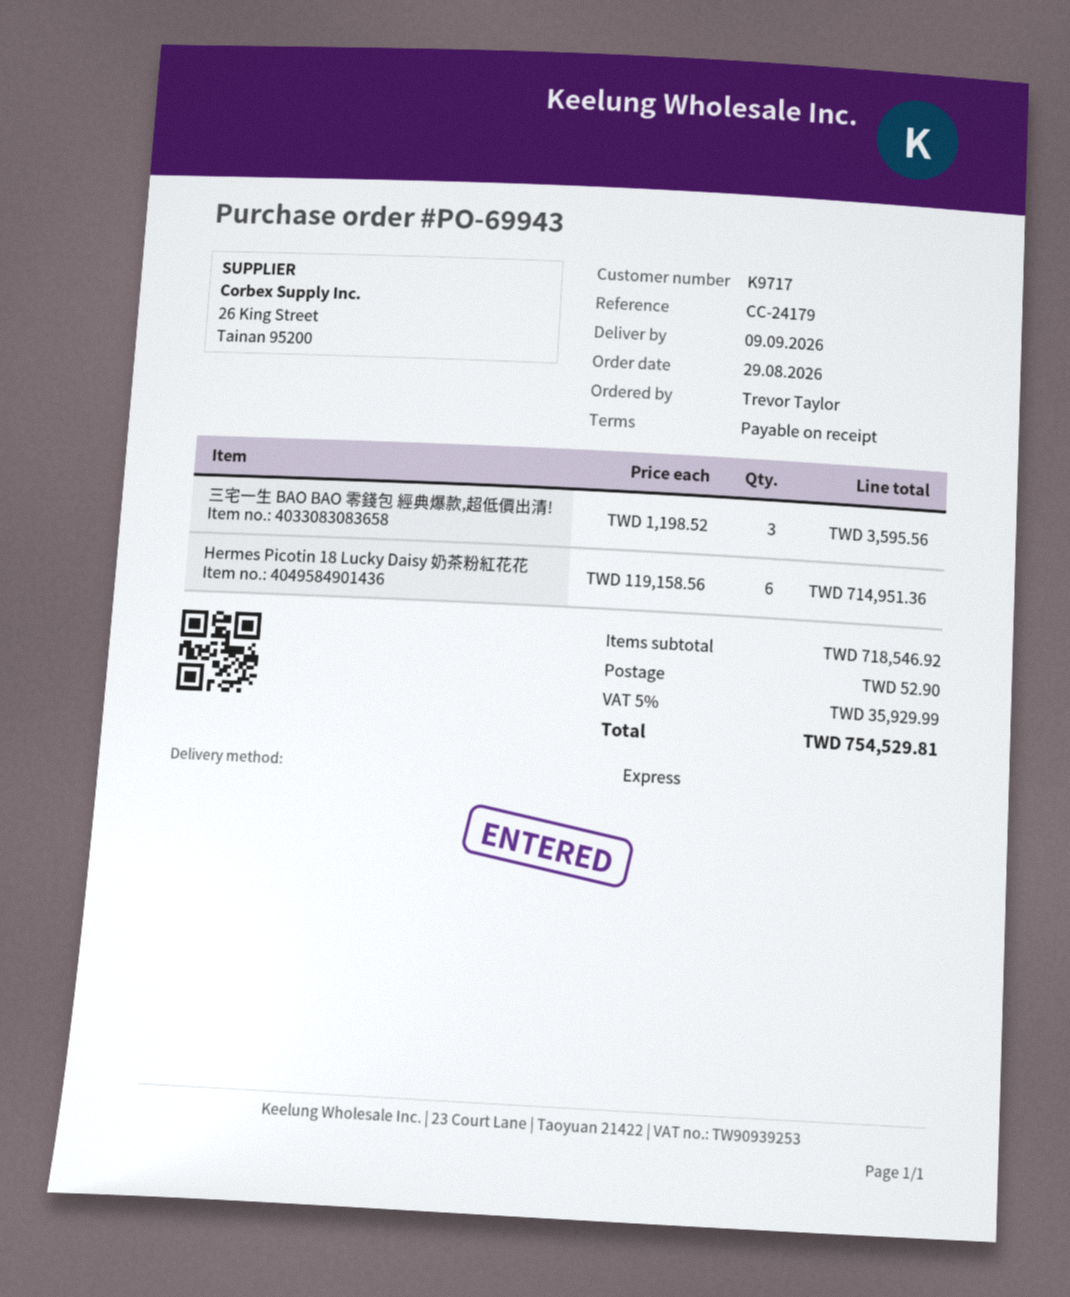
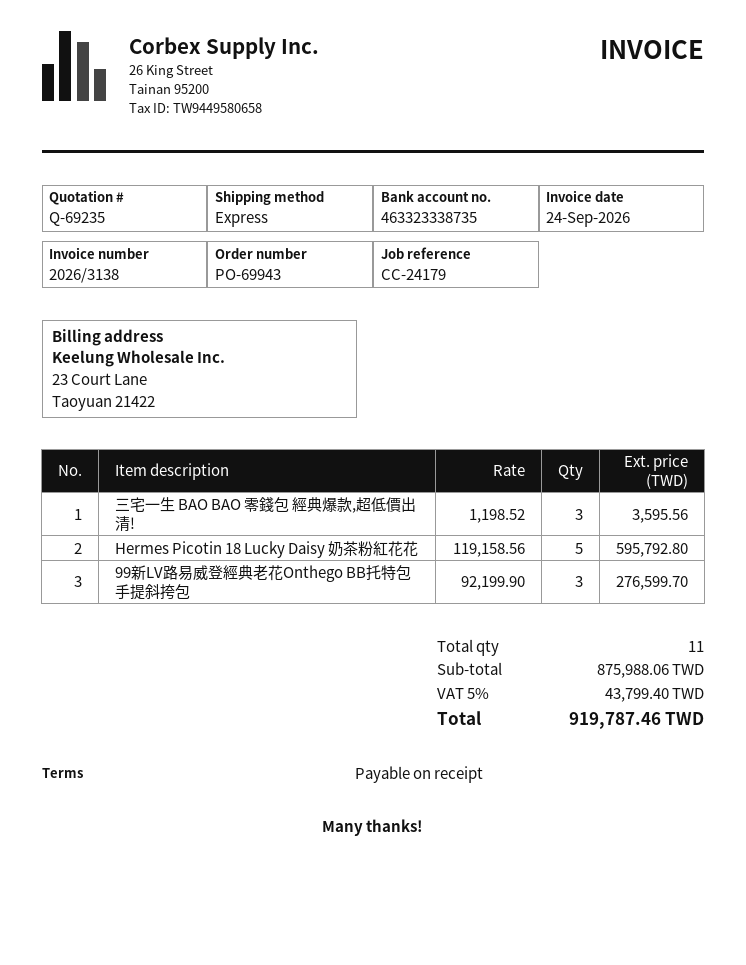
Hermes Picotin 18 Lucky Daisy 奶茶粉紅花花: 6 x 119158.56 = 714951.36 -> 5 x 119158.56 = 595792.80
99新LV路易威登經典老花Onthego BB托特包手提斜挎包: none -> 3 x 92199.90 = 276599.70
subtotal: 718546.92 -> 875988.06
shipping: 52.90 -> none
tax: 5% = 35929.99 -> 5% = 43799.40
total: 754529.81 -> 919787.46

